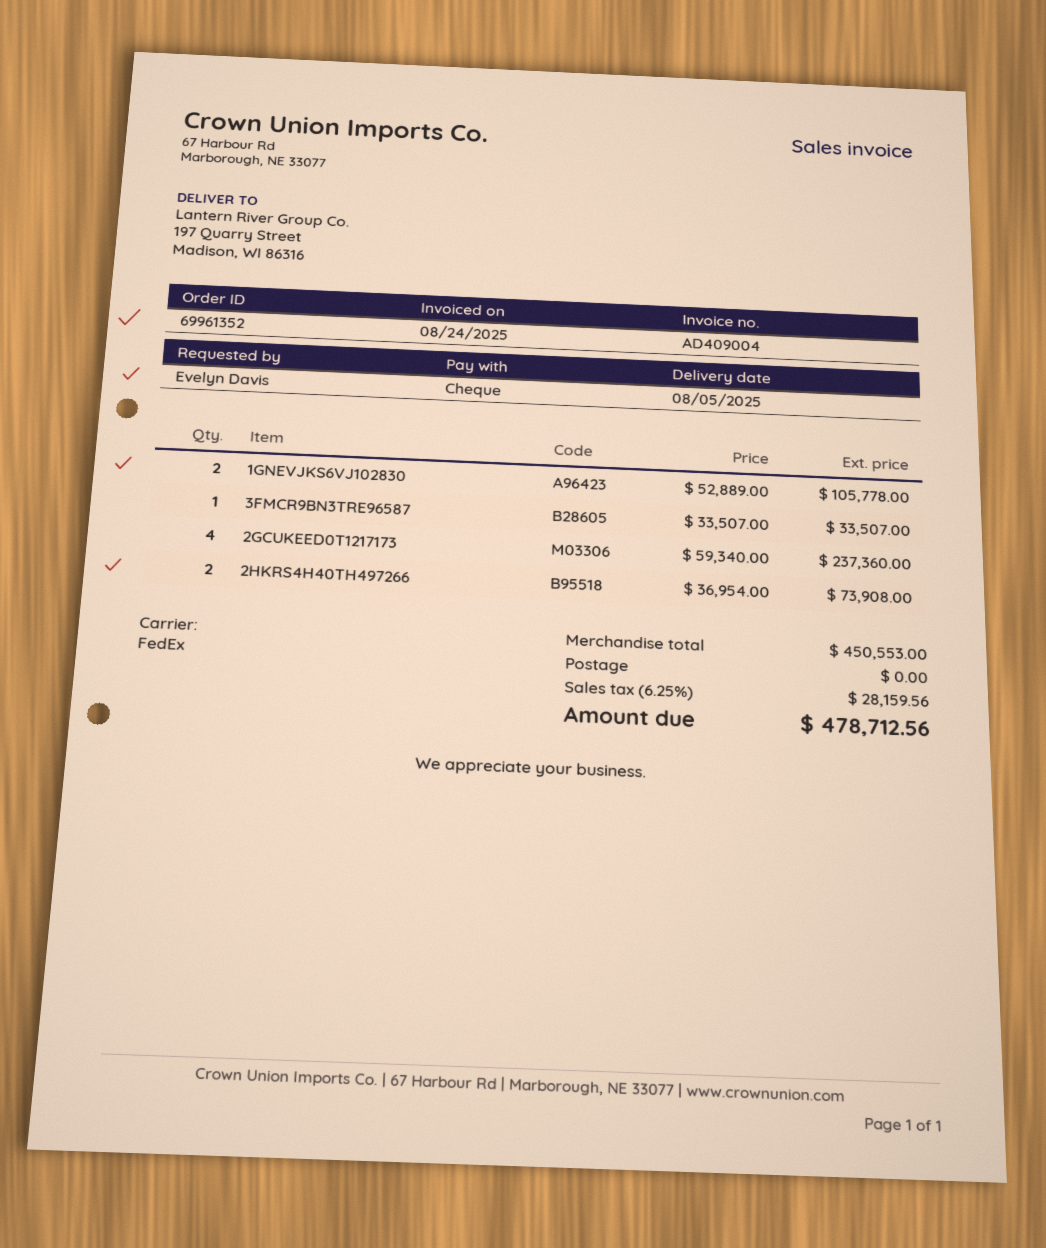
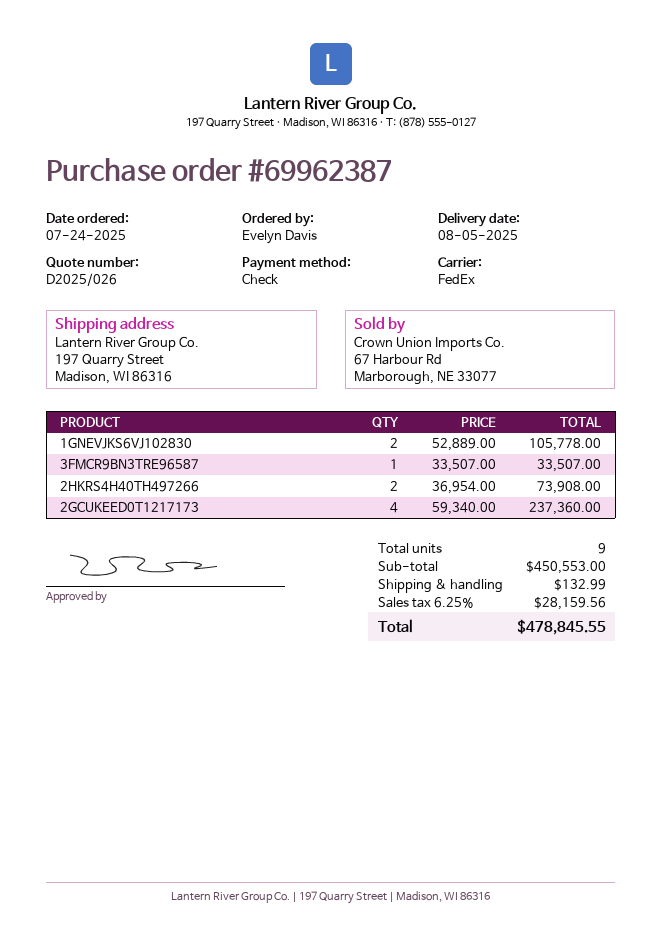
order number: 69961352 -> 69962387
shipping: 0.00 -> 132.99
total: 478712.56 -> 478845.55

